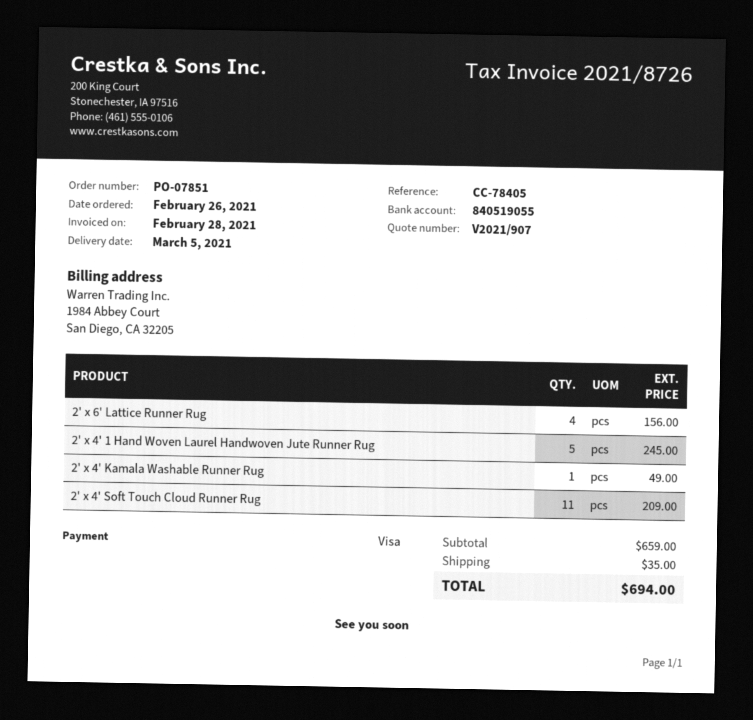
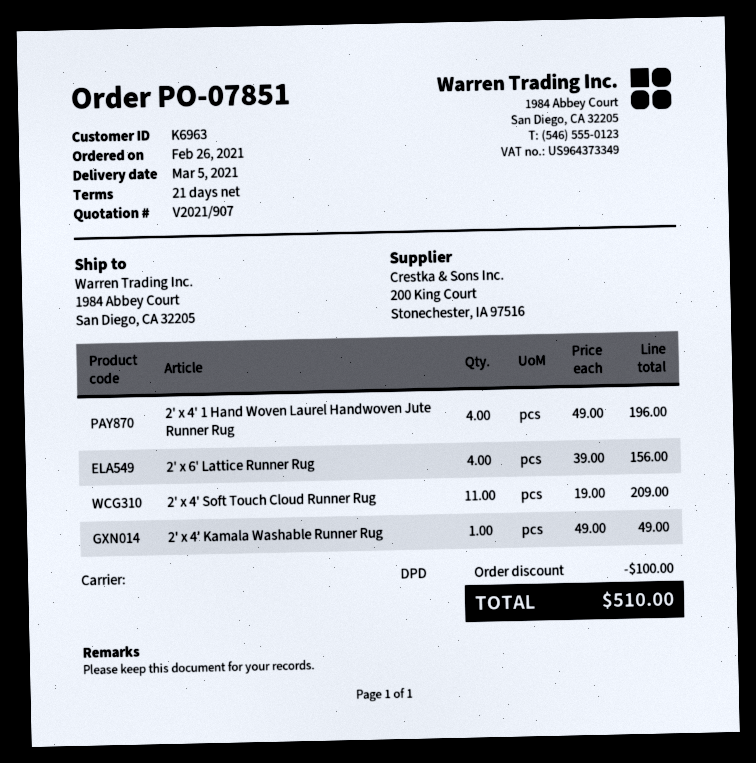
2' x 4' 1 Hand Woven Laurel Handwoven Jute Runner Rug: 5 for 245.00 -> 4 for 196.00
discount: none -> 100.00
shipping: 35.00 -> none
total: 694.00 -> 510.00

